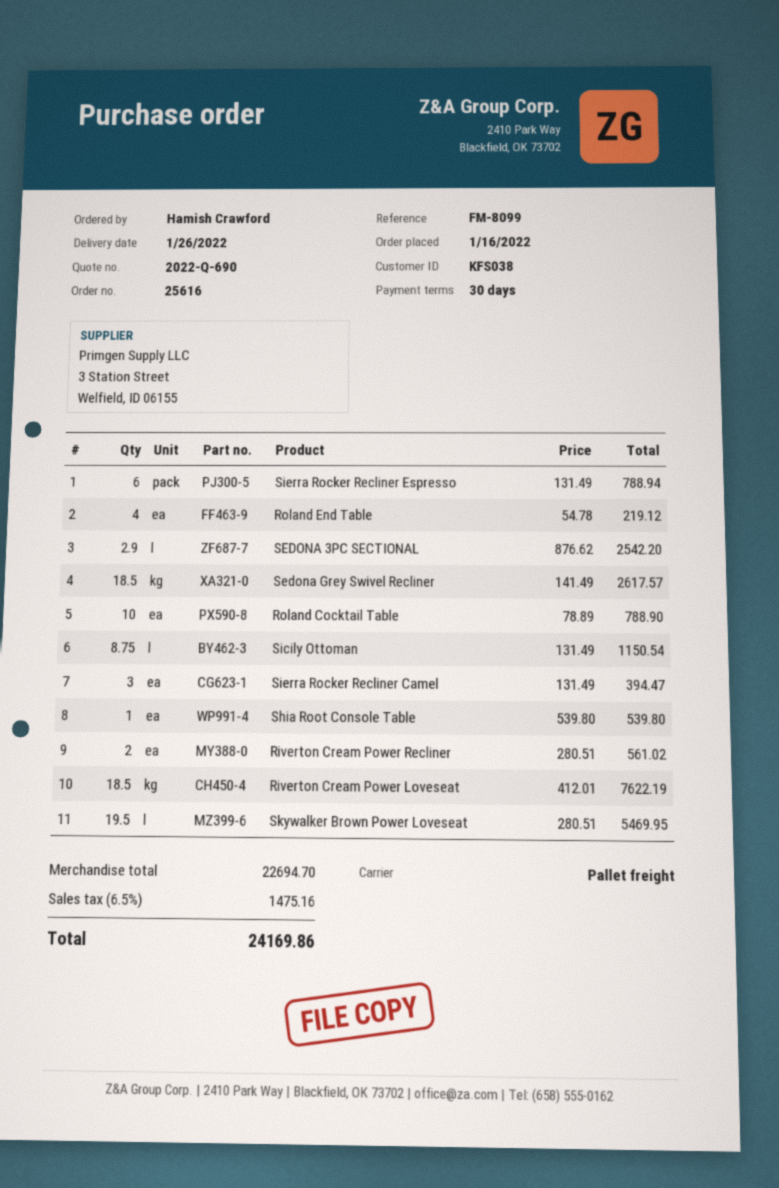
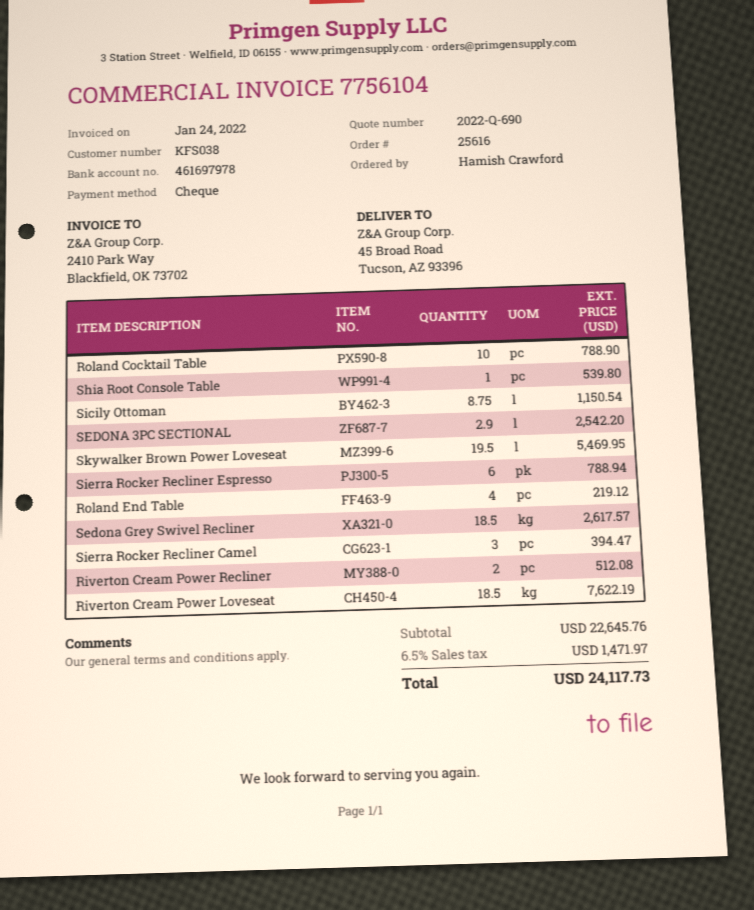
Riverton Cream Power Recliner: 2 for 561.02 -> 2 for 512.08
subtotal: 22694.70 -> 22645.76
tax: 6.5% = 1475.16 -> 6.5% = 1471.97
total: 24169.86 -> 24117.73

